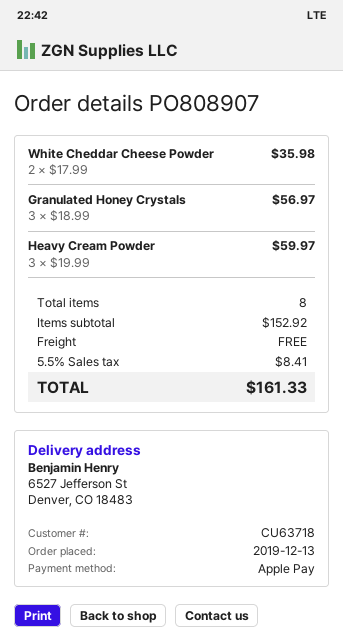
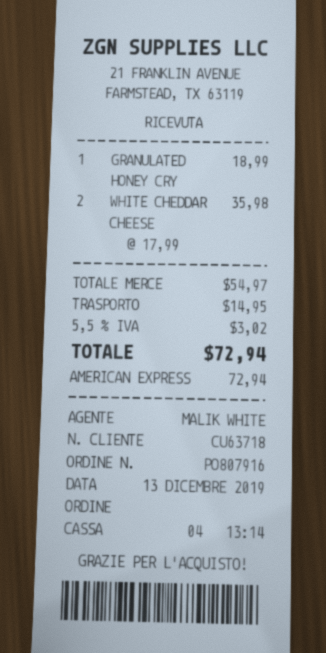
order number: PO808907 -> PO807916
payment method: Apple Pay -> American Express
Granulated Honey Crystals: 3 x 18.99 = 56.97 -> 1 x 18.99 = 18.99
Heavy Cream Powder: 3 x 19.99 = 59.97 -> none
subtotal: 152.92 -> 54.97
shipping: 0.00 -> 14.95
tax: 5.5% = 8.41 -> 5.5% = 3.02
total: 161.33 -> 72.94

